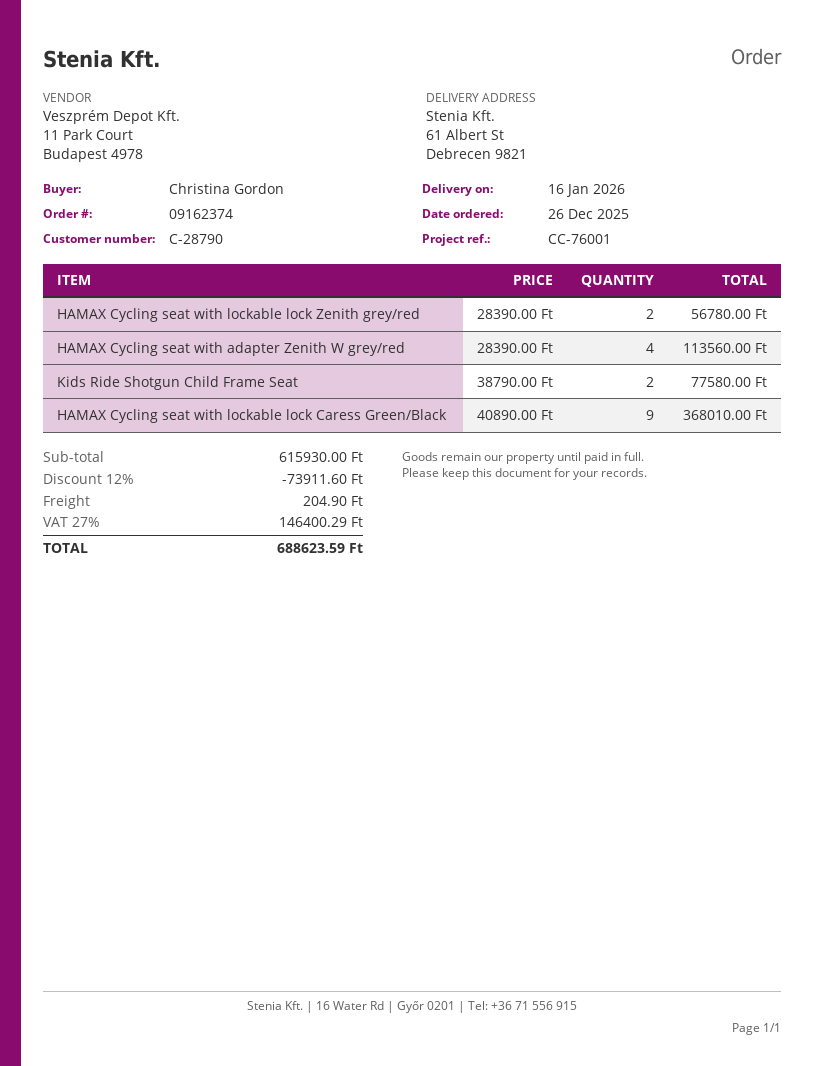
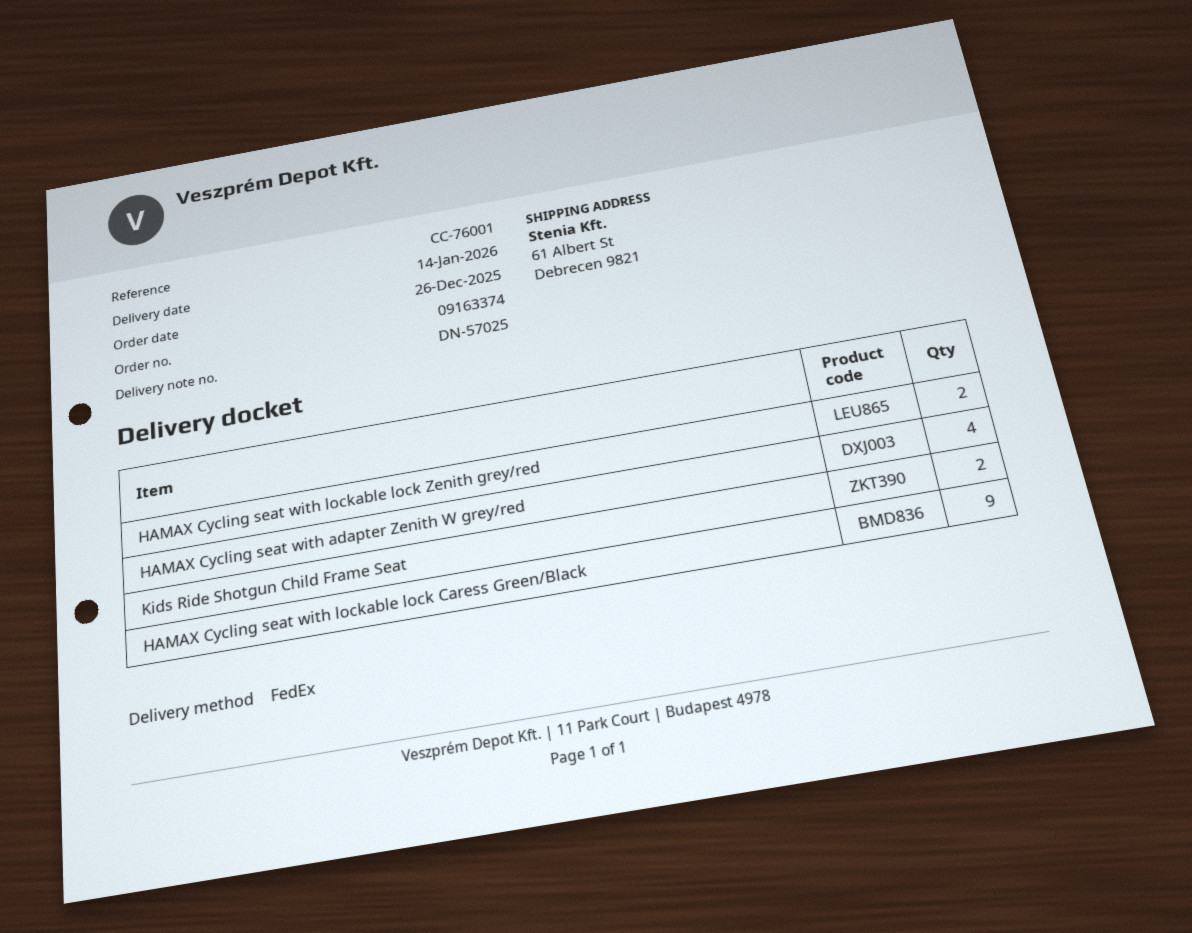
order number: 09162374 -> 09163374
delivery date: 2026-01-16 -> 2026-01-14

